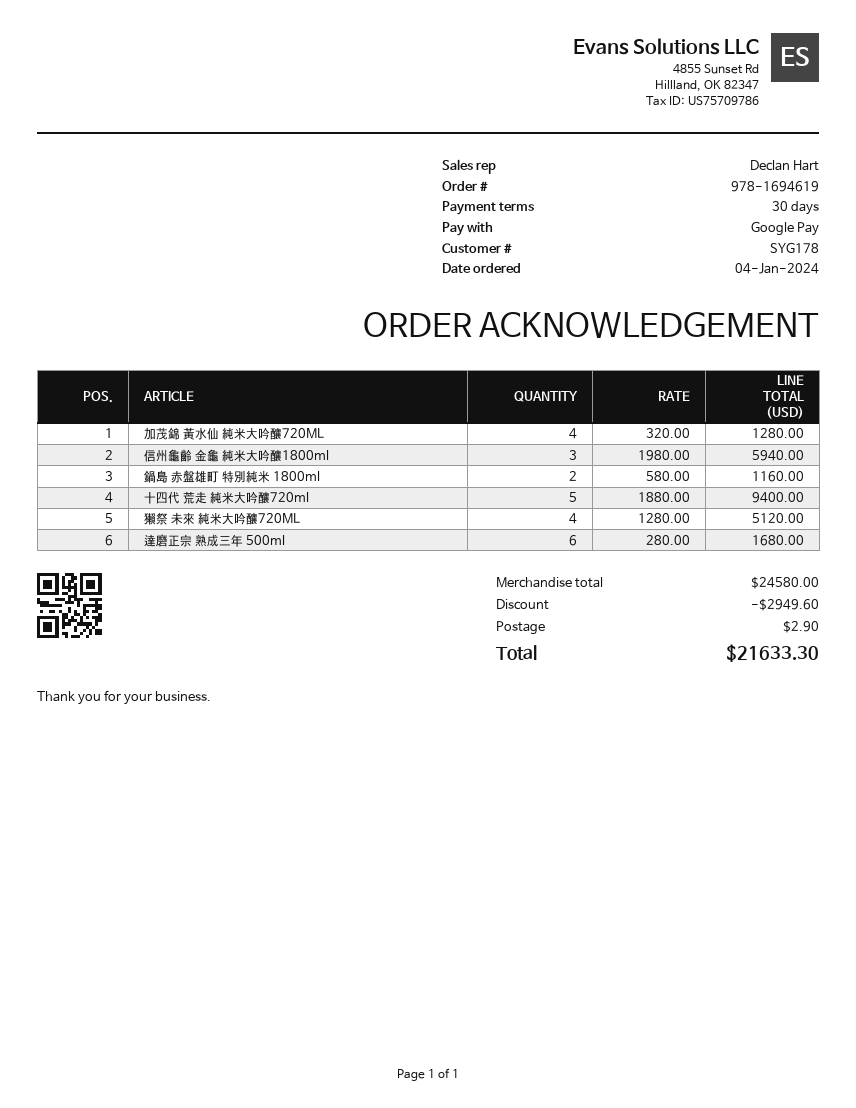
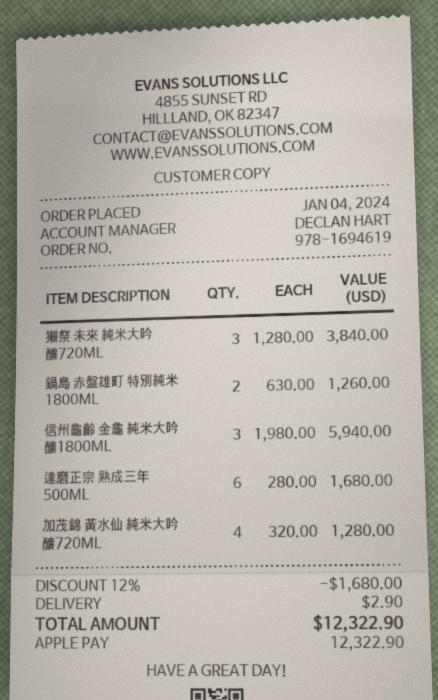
payment method: Google Pay -> Apple Pay
鍋島 赤盤雄町 特別純米 1800ml: 2 x 580.00 = 1160.00 -> 2 x 630.00 = 1260.00
十四代 荒走 純米大吟釀720ml: 5 x 1880.00 = 9400.00 -> none
獺祭 未來 純米大吟釀720ML: 4 x 1280.00 = 5120.00 -> 3 x 1280.00 = 3840.00
discount: 2949.60 -> 1680.00
total: 21633.30 -> 12322.90

